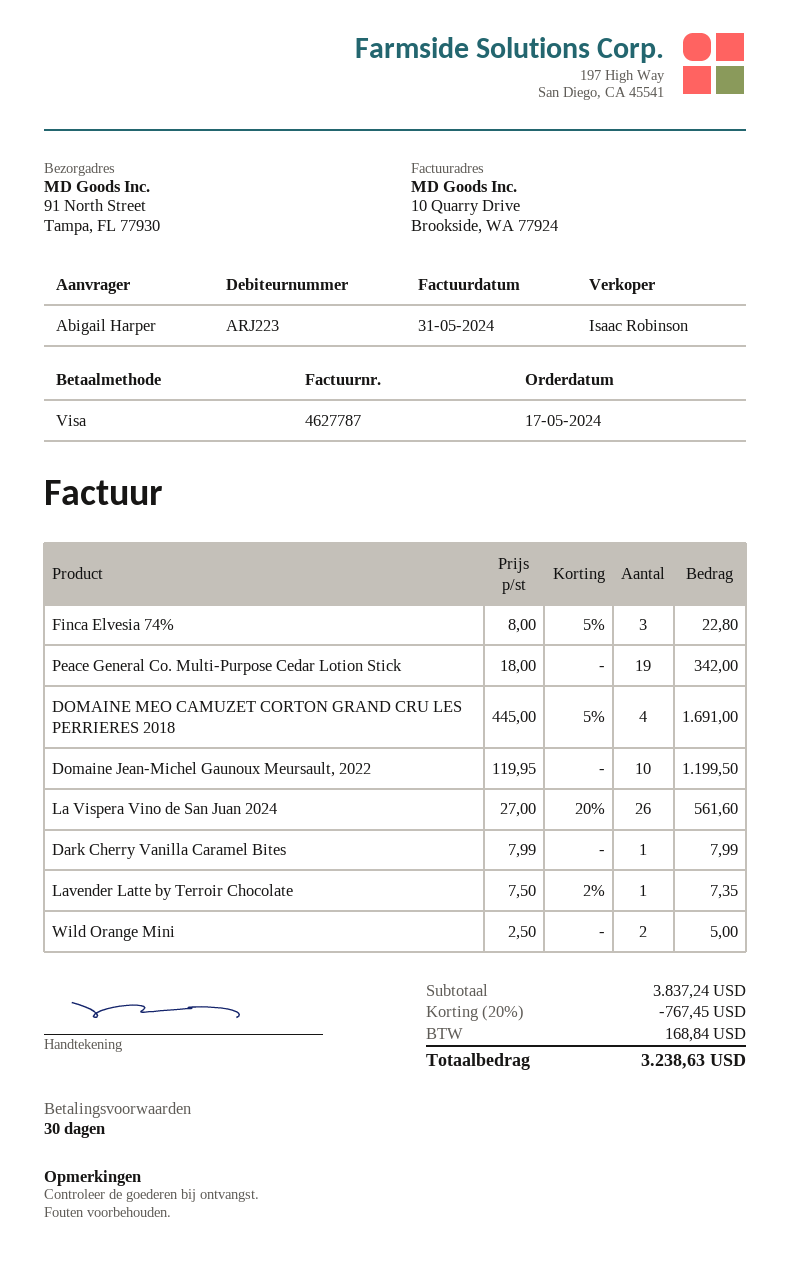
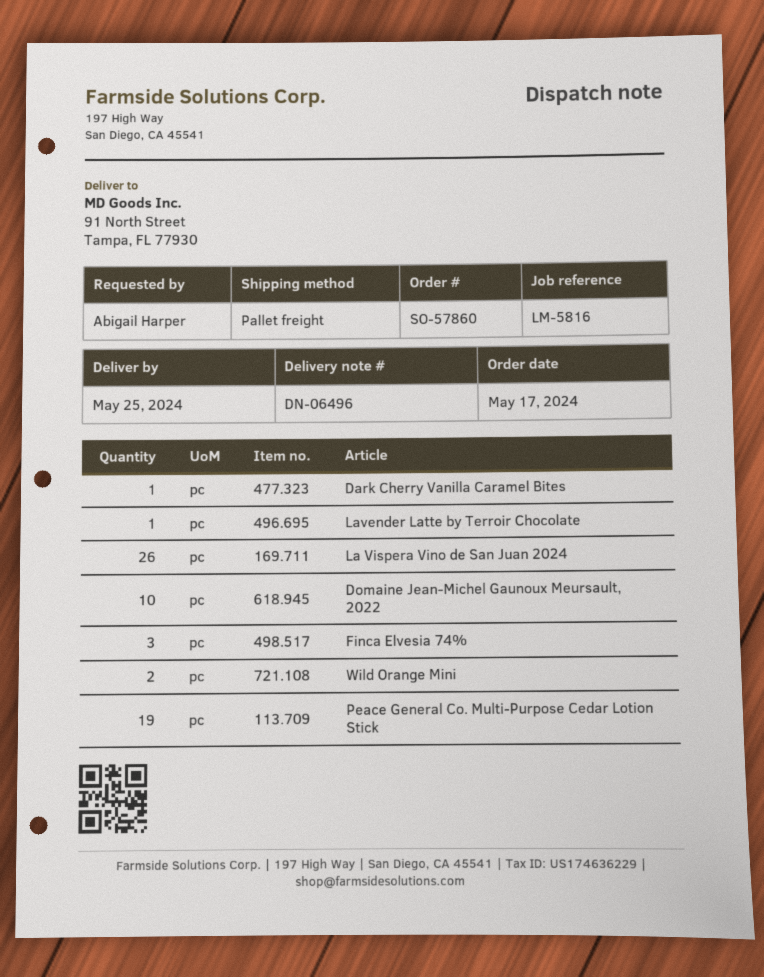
DOMAINE MEO CAMUZET CORTON GRAND CRU LES PERRIERES 2018: 4 -> none

